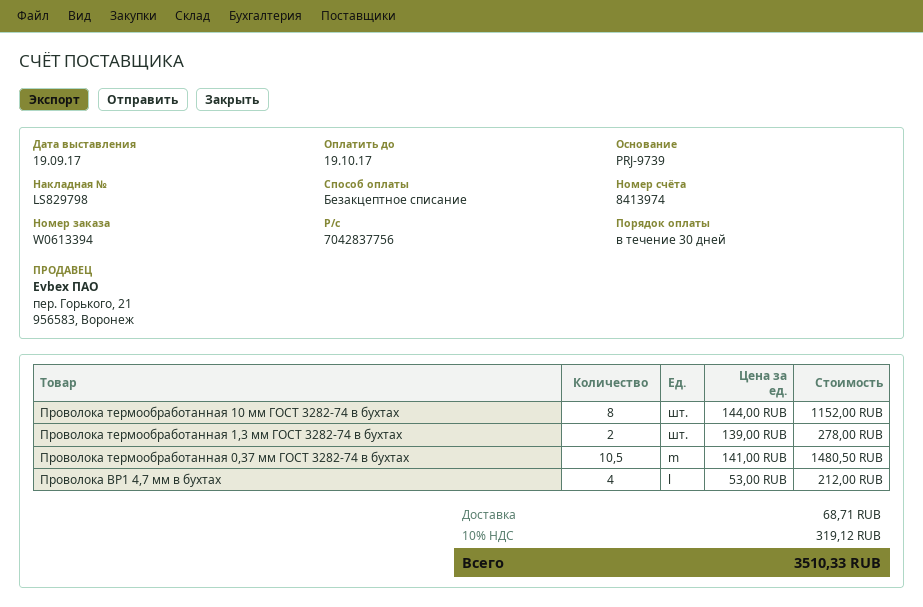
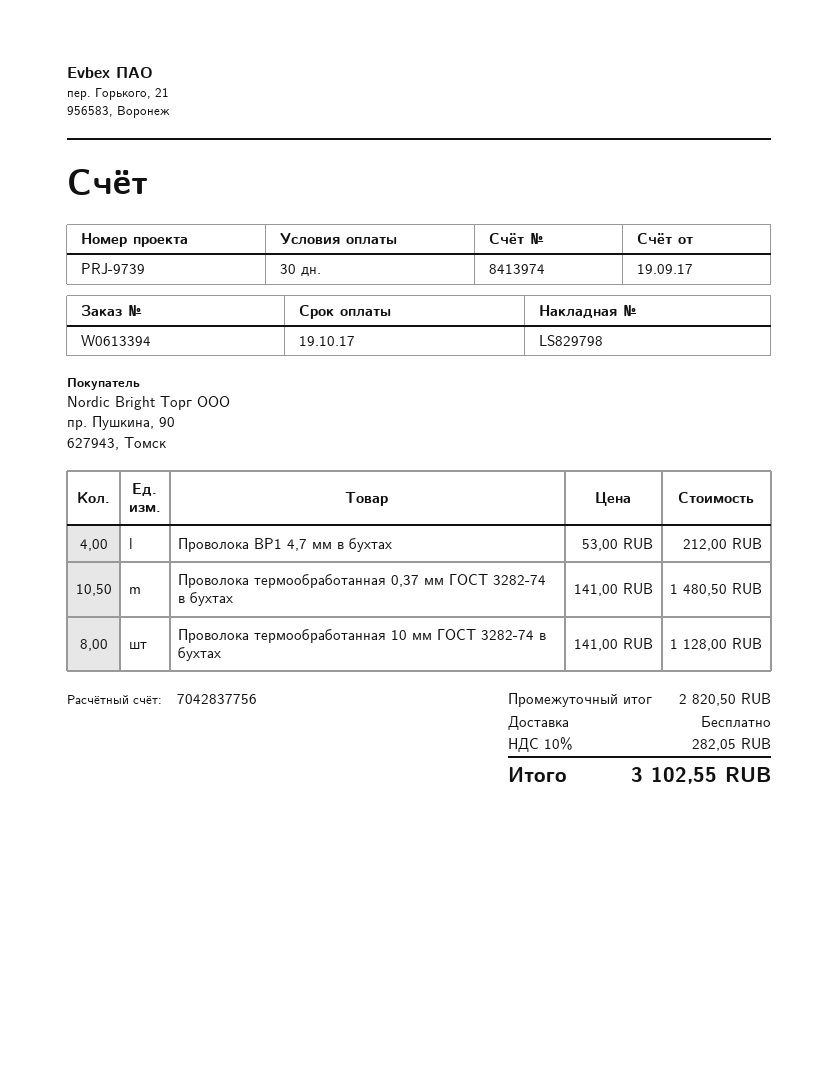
Проволока термообработанная 10 мм ГОСТ 3282-74 в бухтах: 8 x 144.00 = 1152.00 -> 8 x 141.00 = 1128.00
Проволока термообработанная 1,3 мм ГОСТ 3282-74 в бухтах: 2 x 139.00 = 278.00 -> none
shipping: 68.71 -> 0.00
tax: 10% = 319.12 -> 10% = 282.05
total: 3510.33 -> 3102.55

